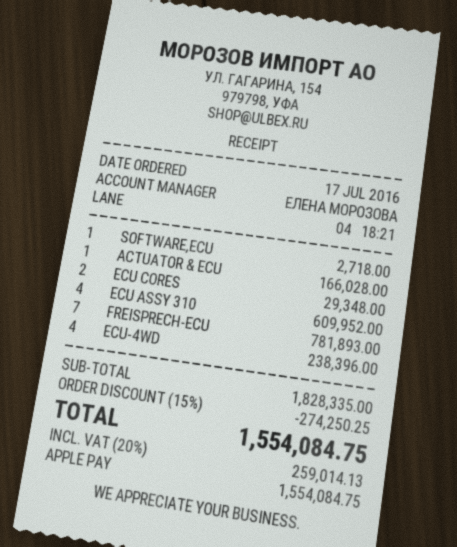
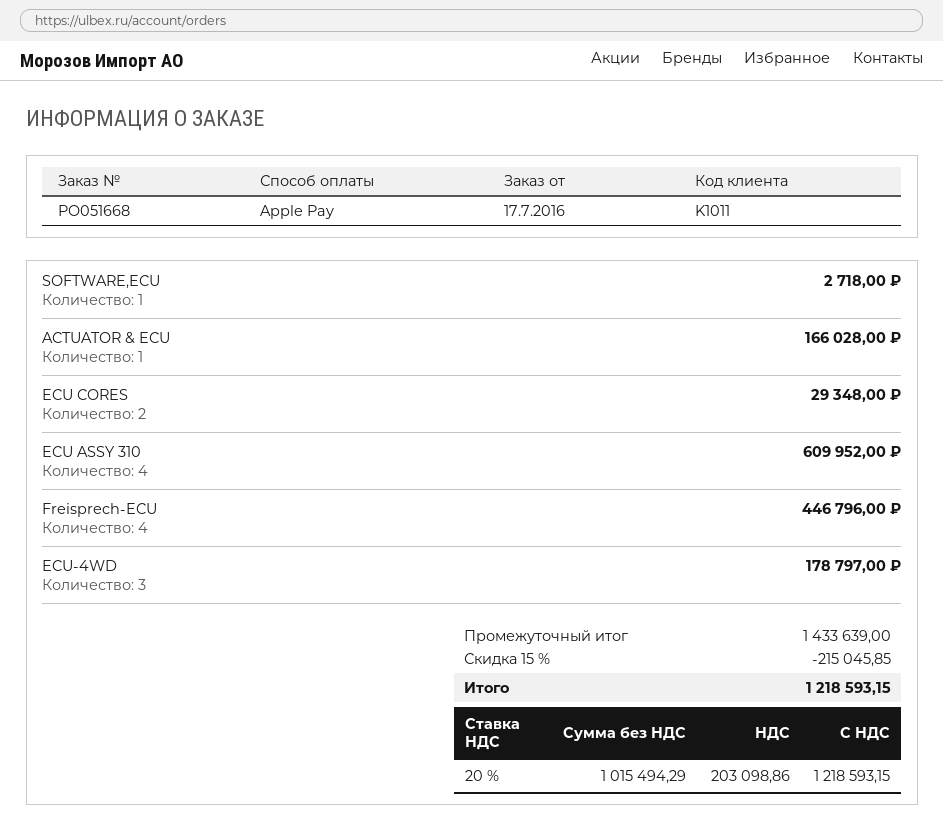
FREISPRECH-ECU: 7 for 781893.00 -> 4 for 446796.00
ECU-4WD: 4 for 238396.00 -> 3 for 178797.00
subtotal: 1828335.00 -> 1433639.00
discount: 15% = 274250.25 -> 15% = 215045.85
tax: 20% = 259014.13 -> 20% = 203098.86
total: 1554084.75 -> 1218593.15

